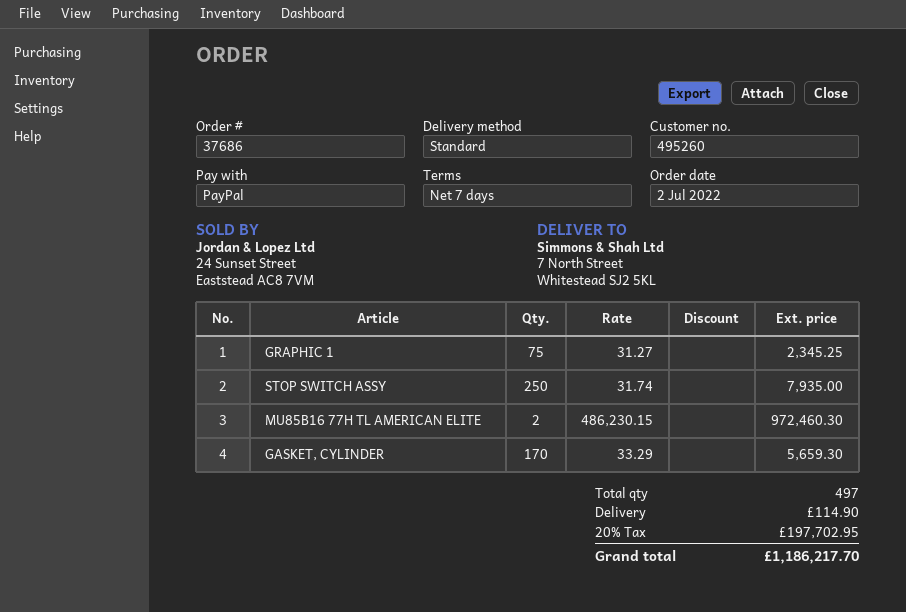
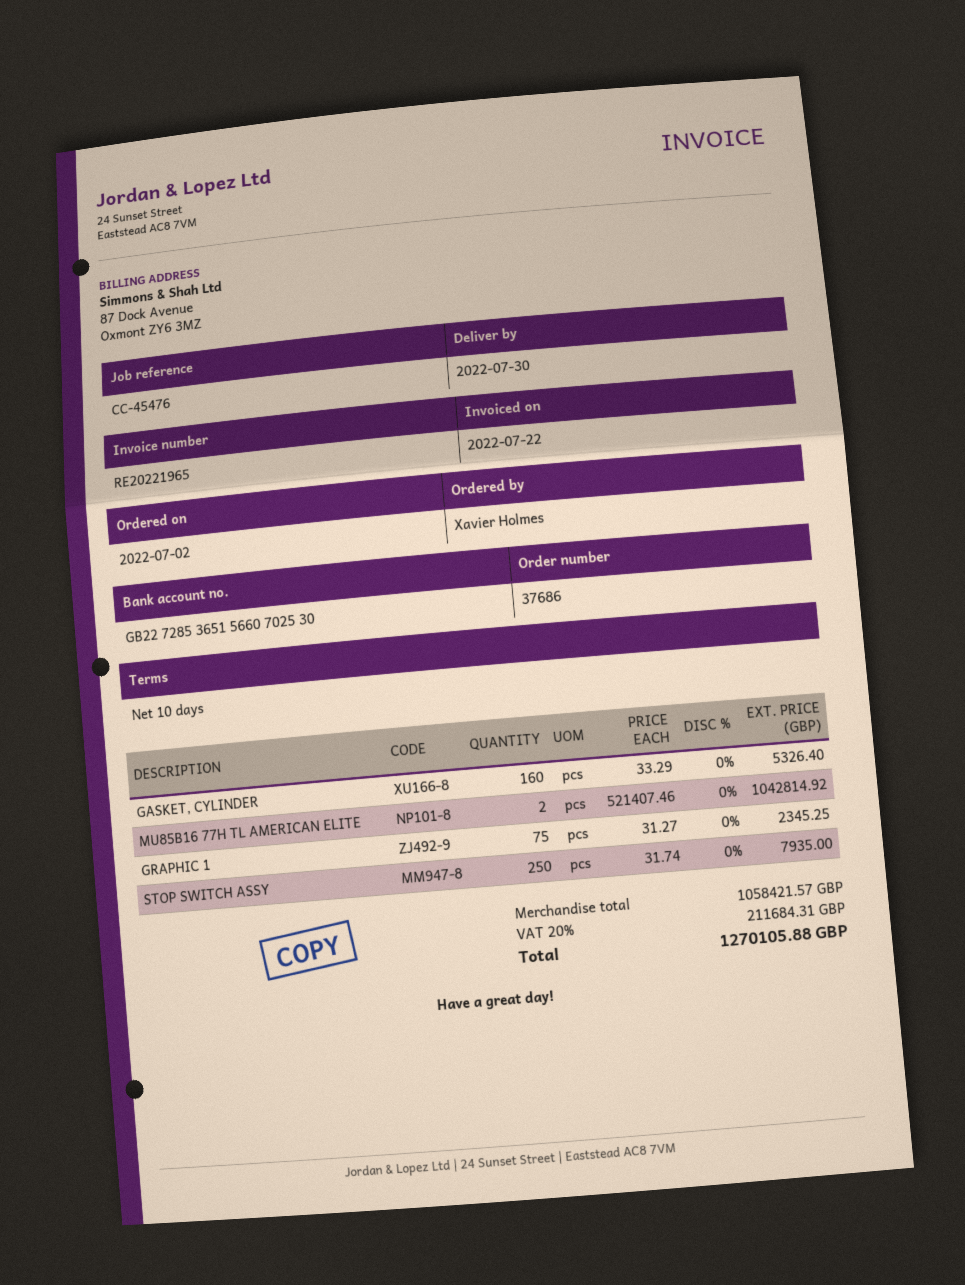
payment terms: 7 days -> 10 days
MU85B16 77H TL AMERICAN ELITE: 2 x 486230.15 = 972460.30 -> 2 x 521407.46 = 1042814.92
GASKET, CYLINDER: 170 x 33.29 = 5659.30 -> 160 x 33.29 = 5326.40
shipping: 114.90 -> none
tax: 20% = 197702.95 -> 20% = 211684.31
total: 1186217.70 -> 1270105.88

